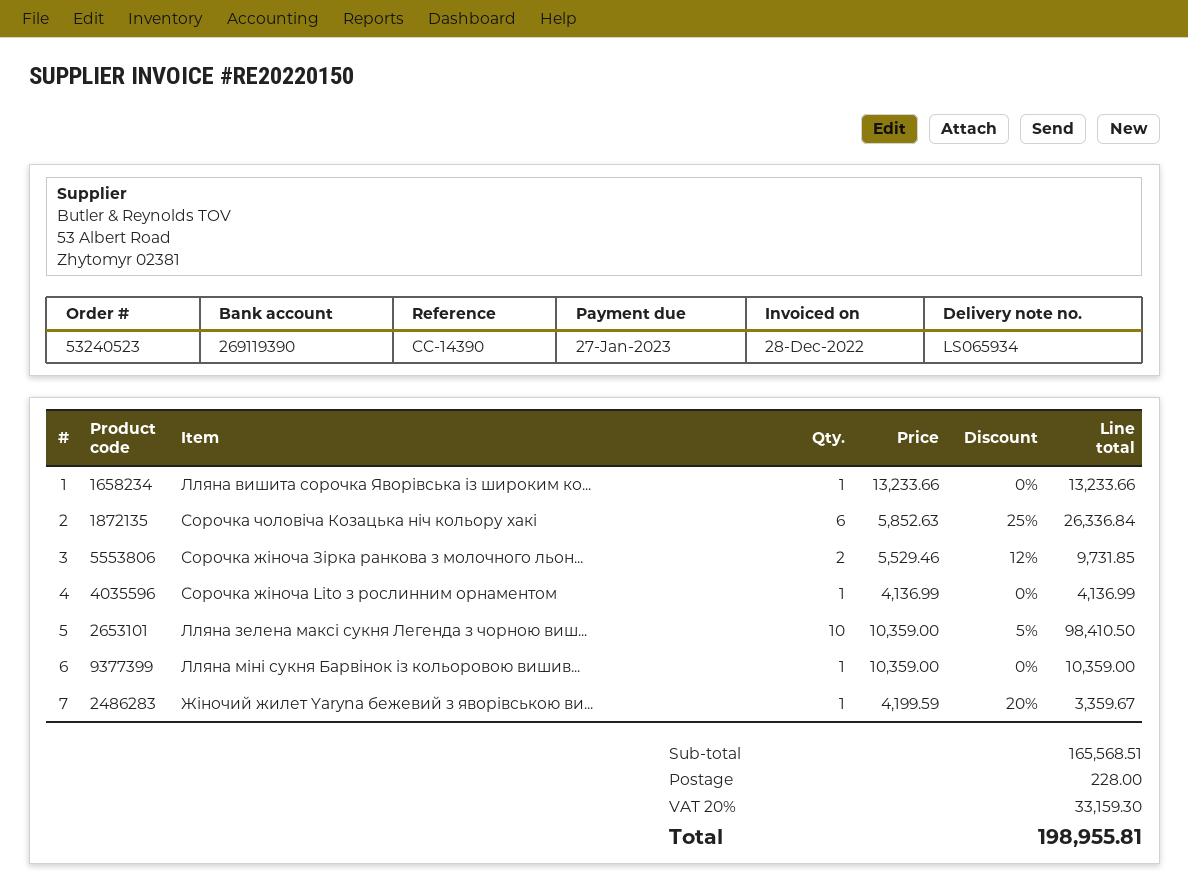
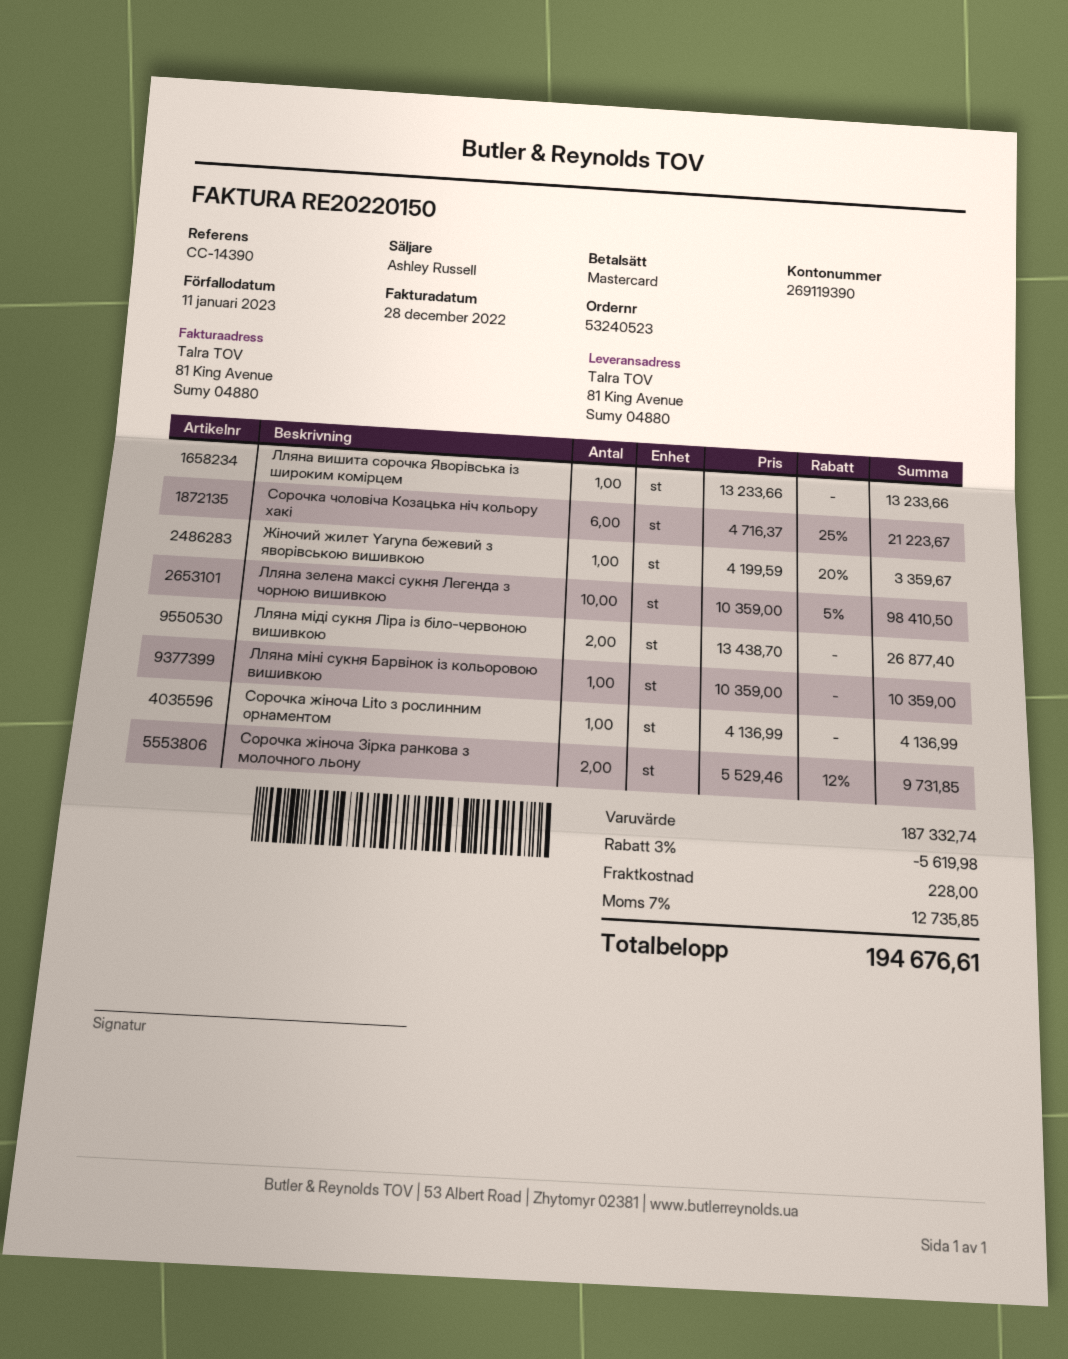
due date: 2023-01-27 -> 2023-01-11
Сорочка чоловіча Козацька ніч кольору хакі: 6 x 5852.63 - 25% = 26336.84 -> 6 x 4716.37 - 25% = 21223.67
Лляна міді сукня Ліра із біло-червоною вишивкою: none -> 2 x 13438.70 = 26877.40
subtotal: 165568.51 -> 187332.74
discount: none -> 3% = 5619.98
tax: 20% = 33159.30 -> 7% = 12735.85
total: 198955.81 -> 194676.61

